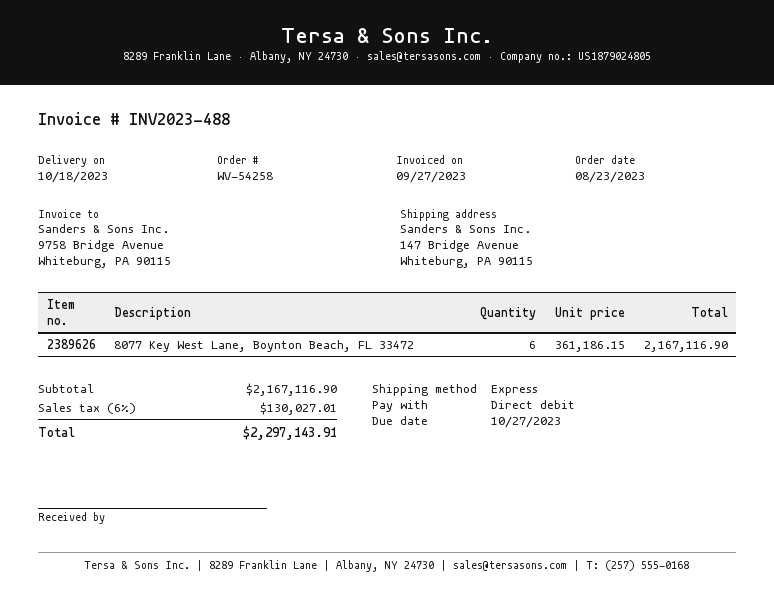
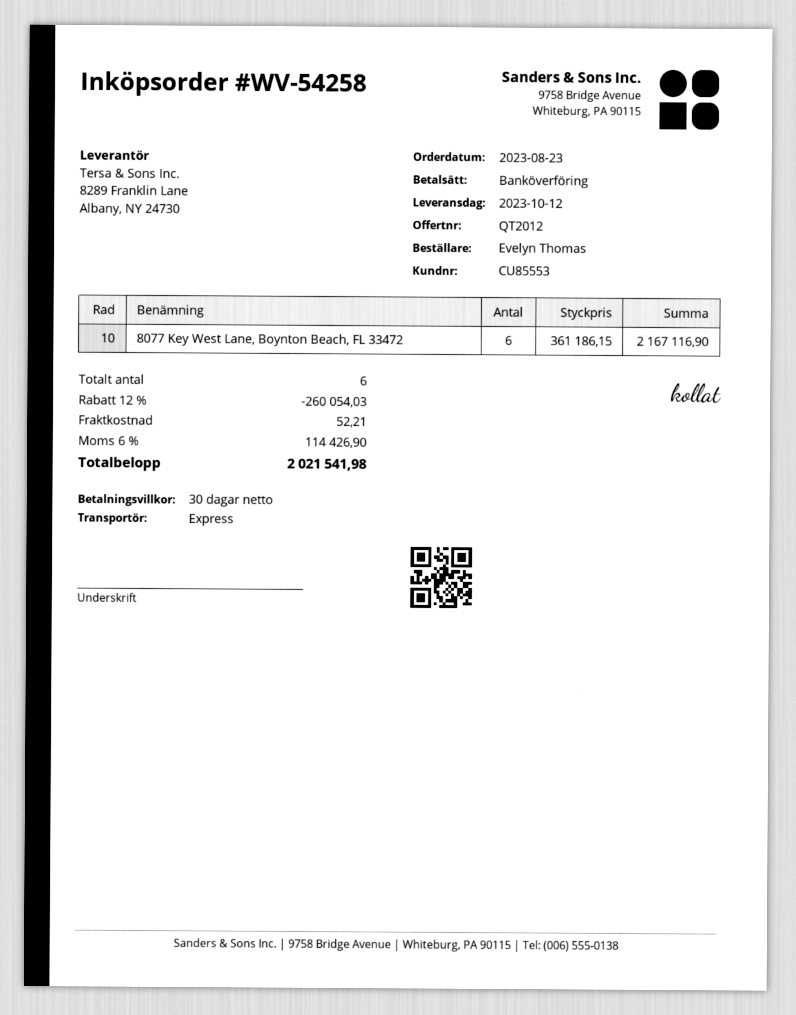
delivery date: 2023-10-18 -> 2023-10-12
payment method: direct debit -> bank transfer
discount: none -> 12% = 260054.03
shipping: none -> 52.21
tax: 6% = 130027.01 -> 6% = 114426.90
total: 2297143.91 -> 2021541.98

